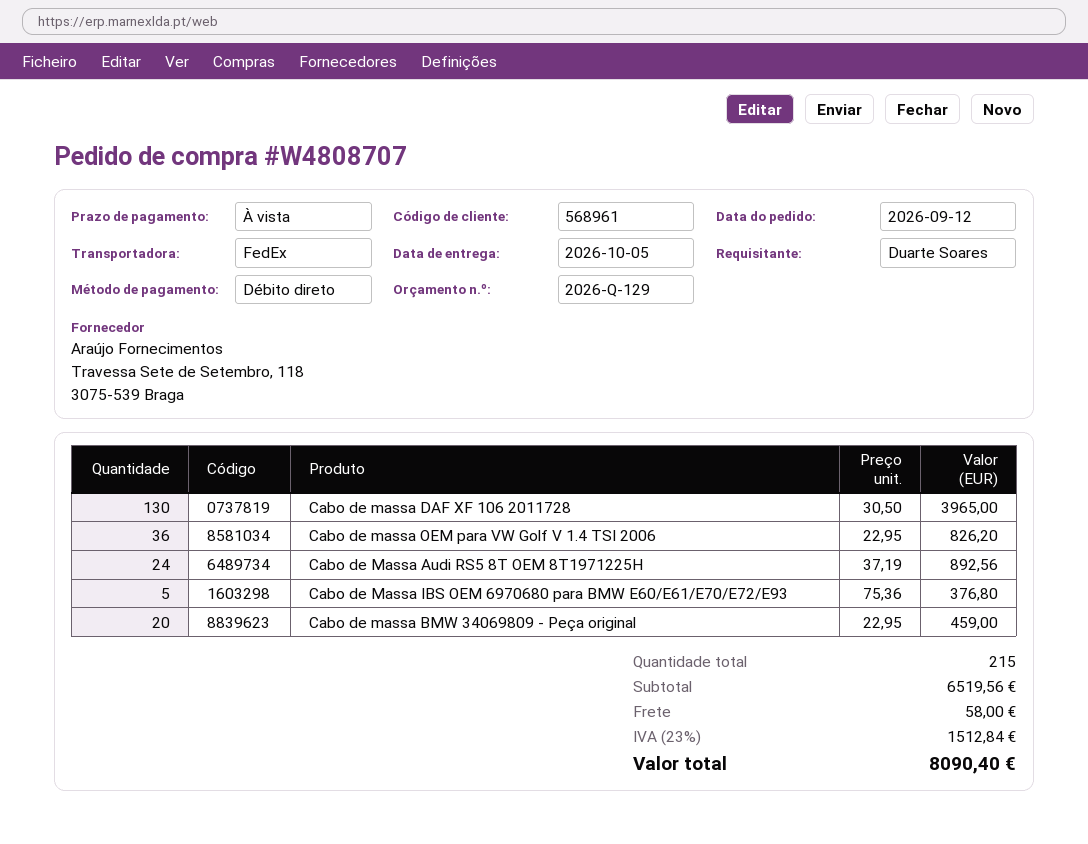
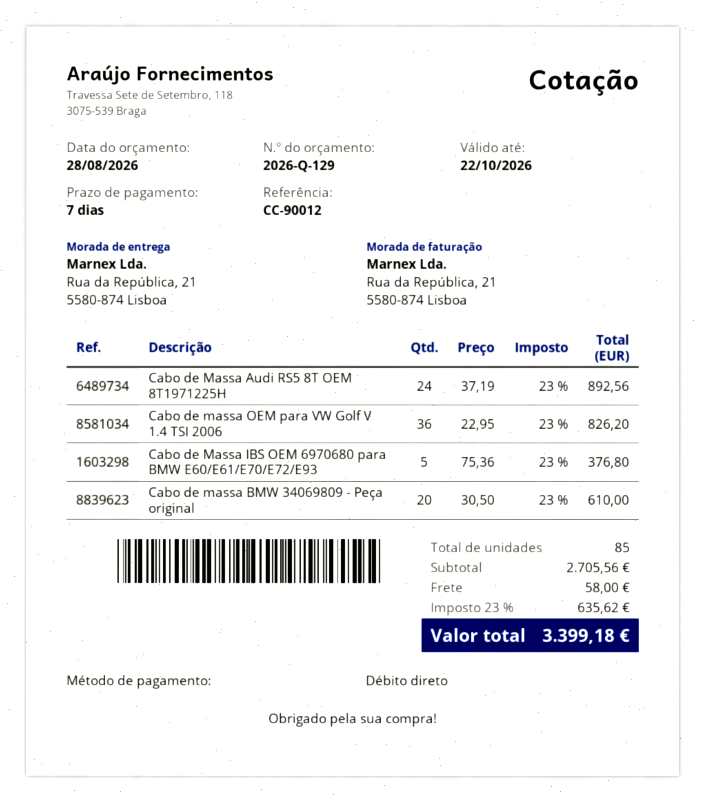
payment terms: on receipt -> 7 days
Cabo de massa DAF XF 106 2011728: 130 x 30.50 = 3965.00 -> none
Cabo de massa BMW 34069809 - Peça original: 20 x 22.95 = 459.00 -> 20 x 30.50 = 610.00
total quantity: 215 -> 85
subtotal: 6519.56 -> 2705.56
tax: 23% = 1512.84 -> 23% = 635.62
total: 8090.40 -> 3399.18

